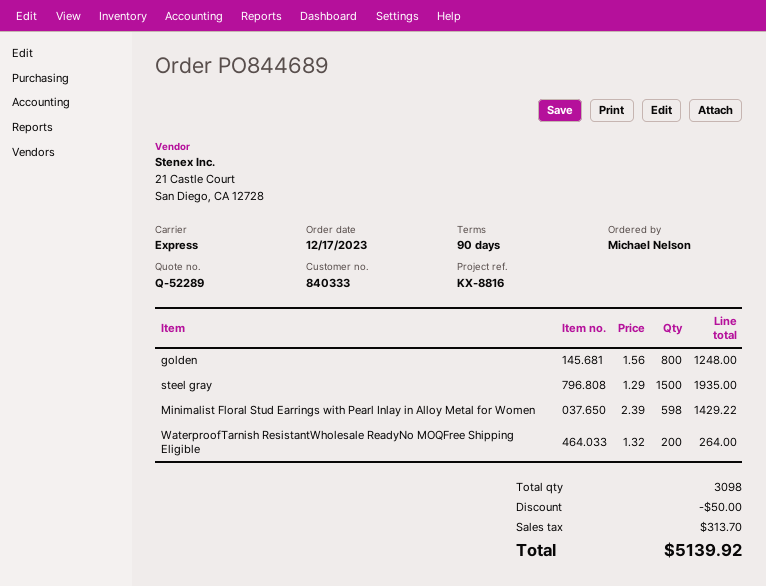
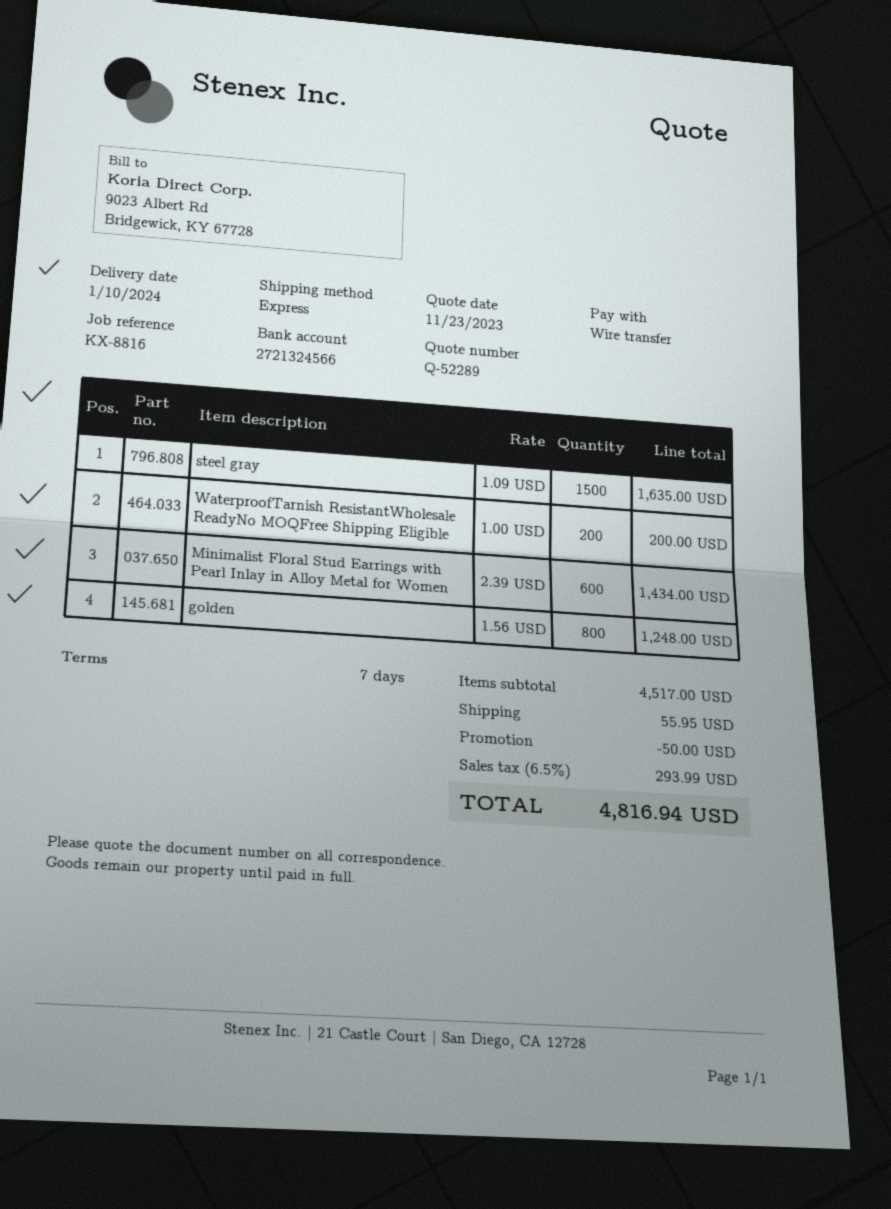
payment terms: 90 days -> 7 days
steel gray: 1500 x 1.29 = 1935.00 -> 1500 x 1.09 = 1635.00
Minimalist Floral Stud Earrings with Pearl Inlay in Alloy Metal for Women: 598 x 2.39 = 1429.22 -> 600 x 2.39 = 1434.00
WaterproofTarnish ResistantWholesale ReadyNo MOQFree Shipping Eligible: 200 x 1.32 = 264.00 -> 200 x 1.00 = 200.00
shipping: none -> 55.95
tax: 313.70 -> 293.99
total: 5139.92 -> 4816.94

